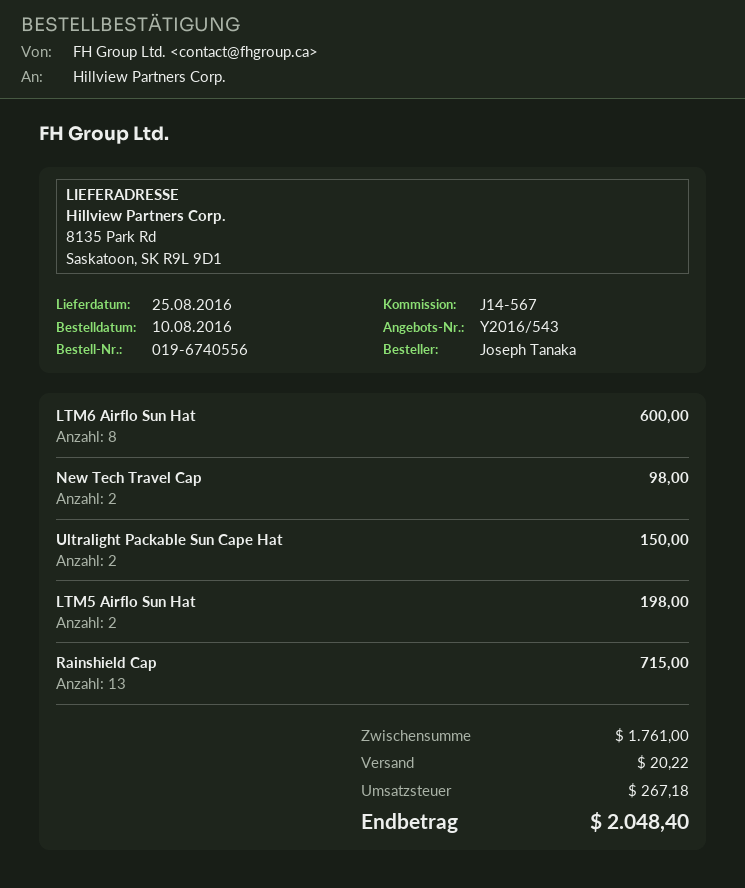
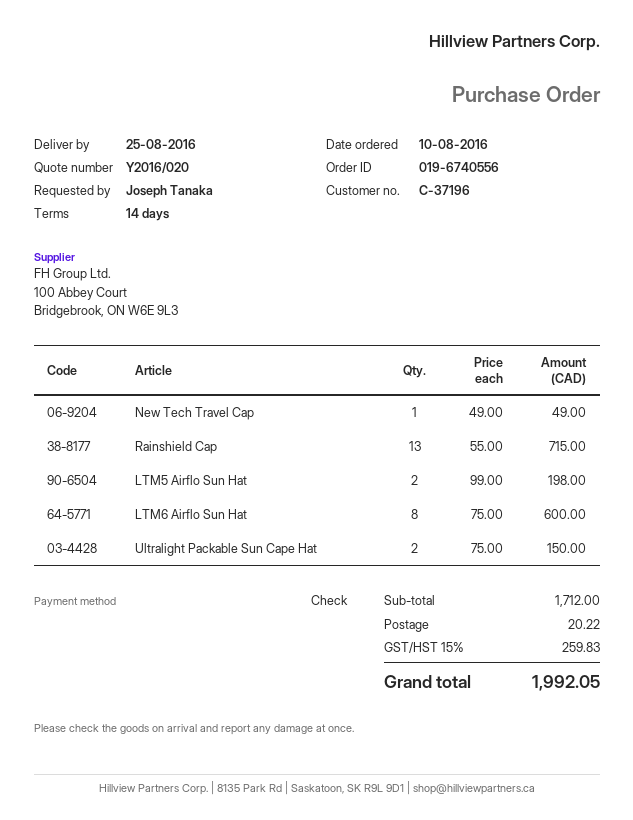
quote number: Y2016/543 -> Y2016/020
New Tech Travel Cap: 2 for 98.00 -> 1 for 49.00
subtotal: 1761.00 -> 1712.00
tax: 267.18 -> 259.83
total: 2048.40 -> 1992.05

